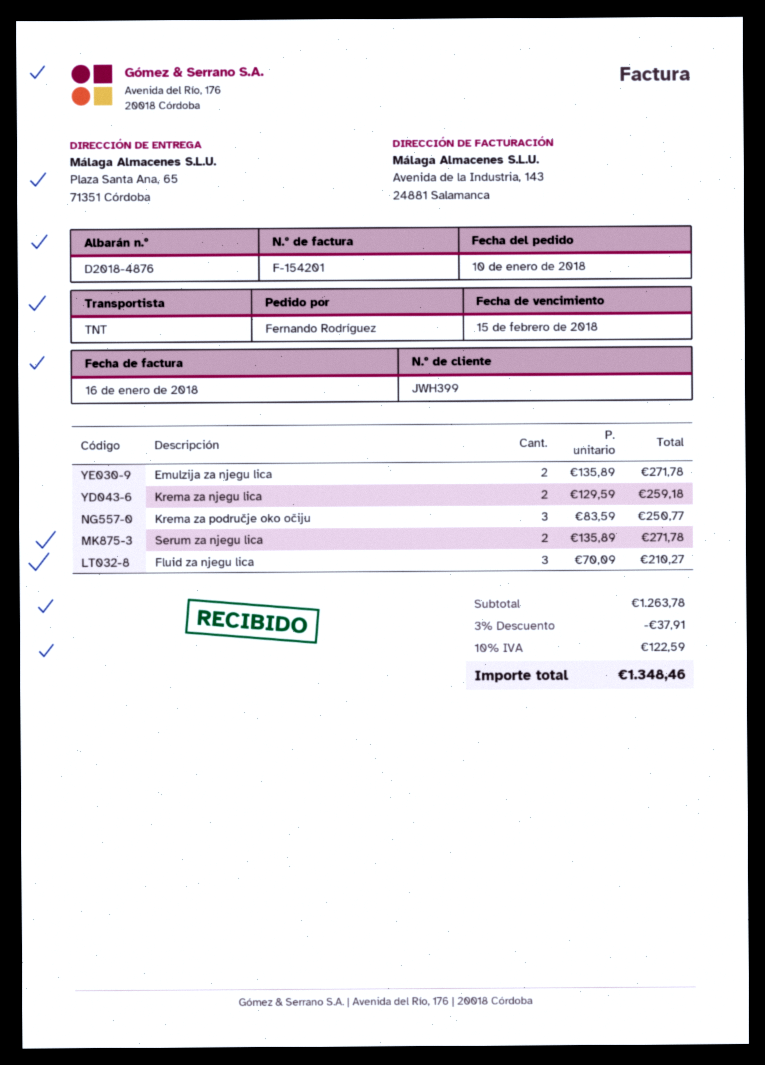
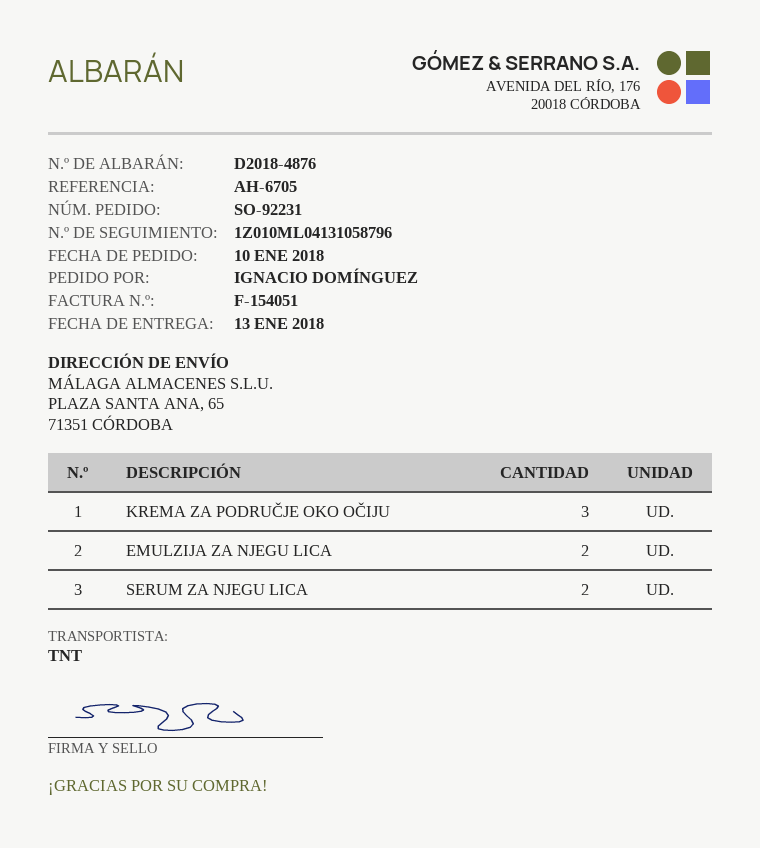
invoice number: F-154201 -> F-154051
ordered by: Fernando Rodríguez -> IGNACIO DOMÍNGUEZ
Krema za njegu lica: 2 -> none
Fluid za njegu lica: 3 -> none

